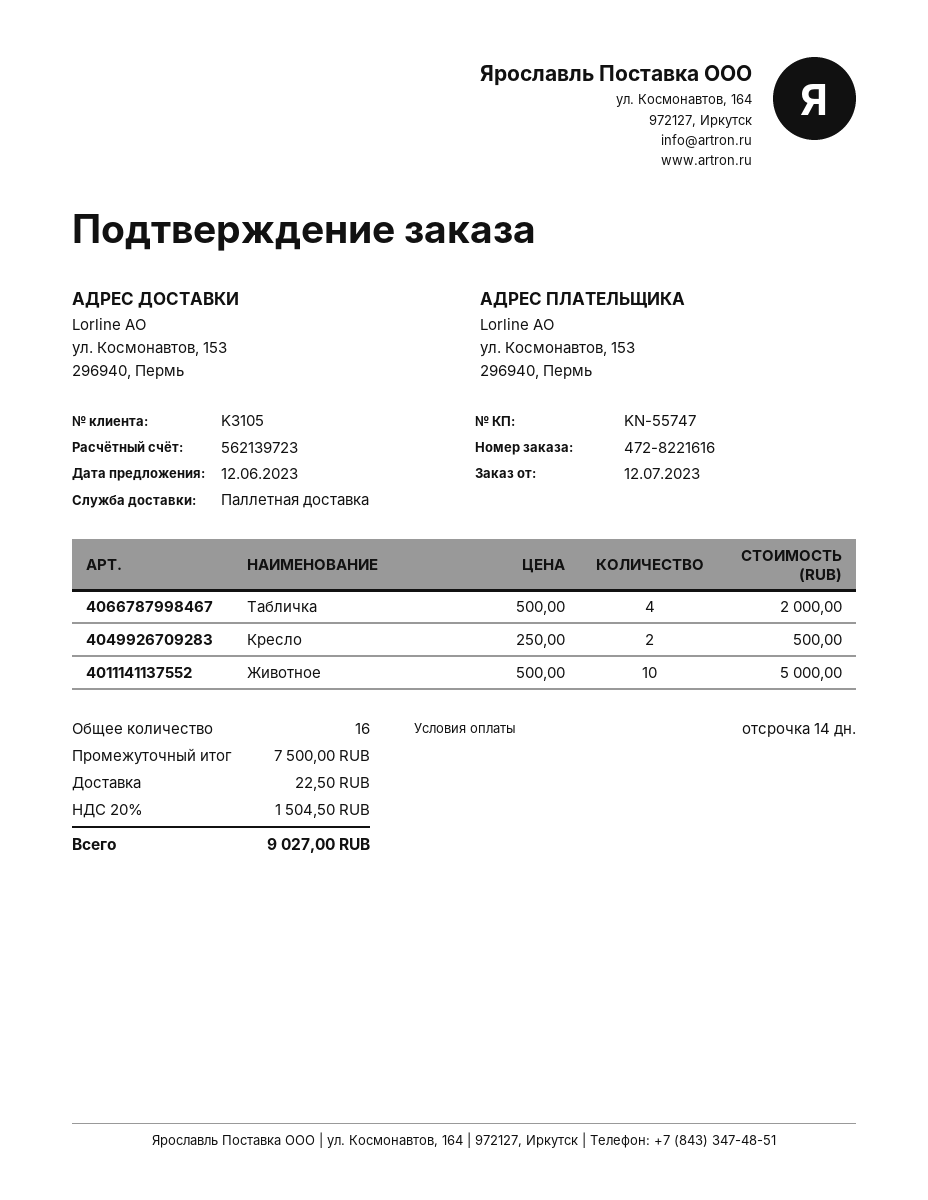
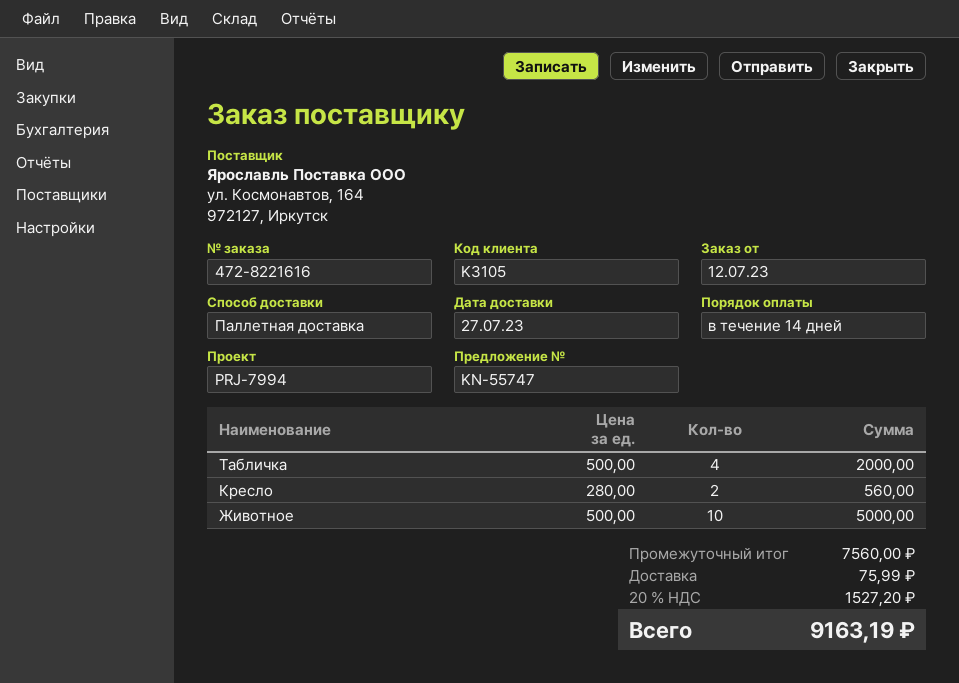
Кресло: 2 x 250.00 = 500.00 -> 2 x 280.00 = 560.00
subtotal: 7500.00 -> 7560.00
shipping: 22.50 -> 75.99
tax: 20% = 1504.50 -> 20% = 1527.20
total: 9027.00 -> 9163.19

